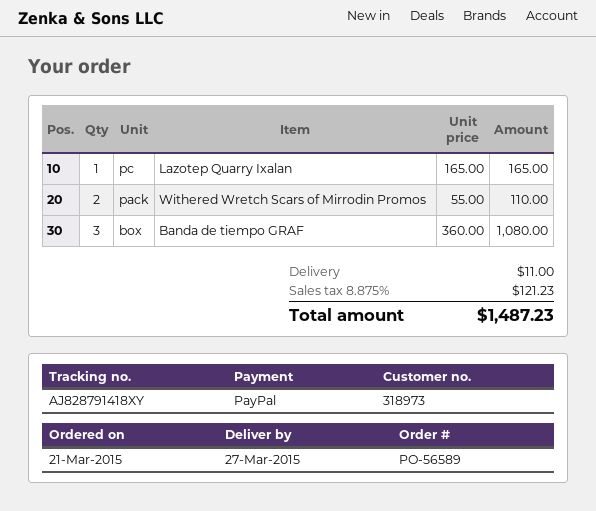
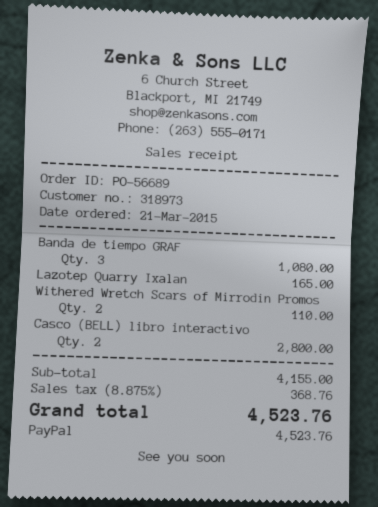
order number: PO-56589 -> PO-56689
Casco (BELL) libro interactivo: none -> 2 for 2800.00
shipping: 11.00 -> none
tax: 8.875% = 121.23 -> 8.875% = 368.76
total: 1487.23 -> 4523.76

